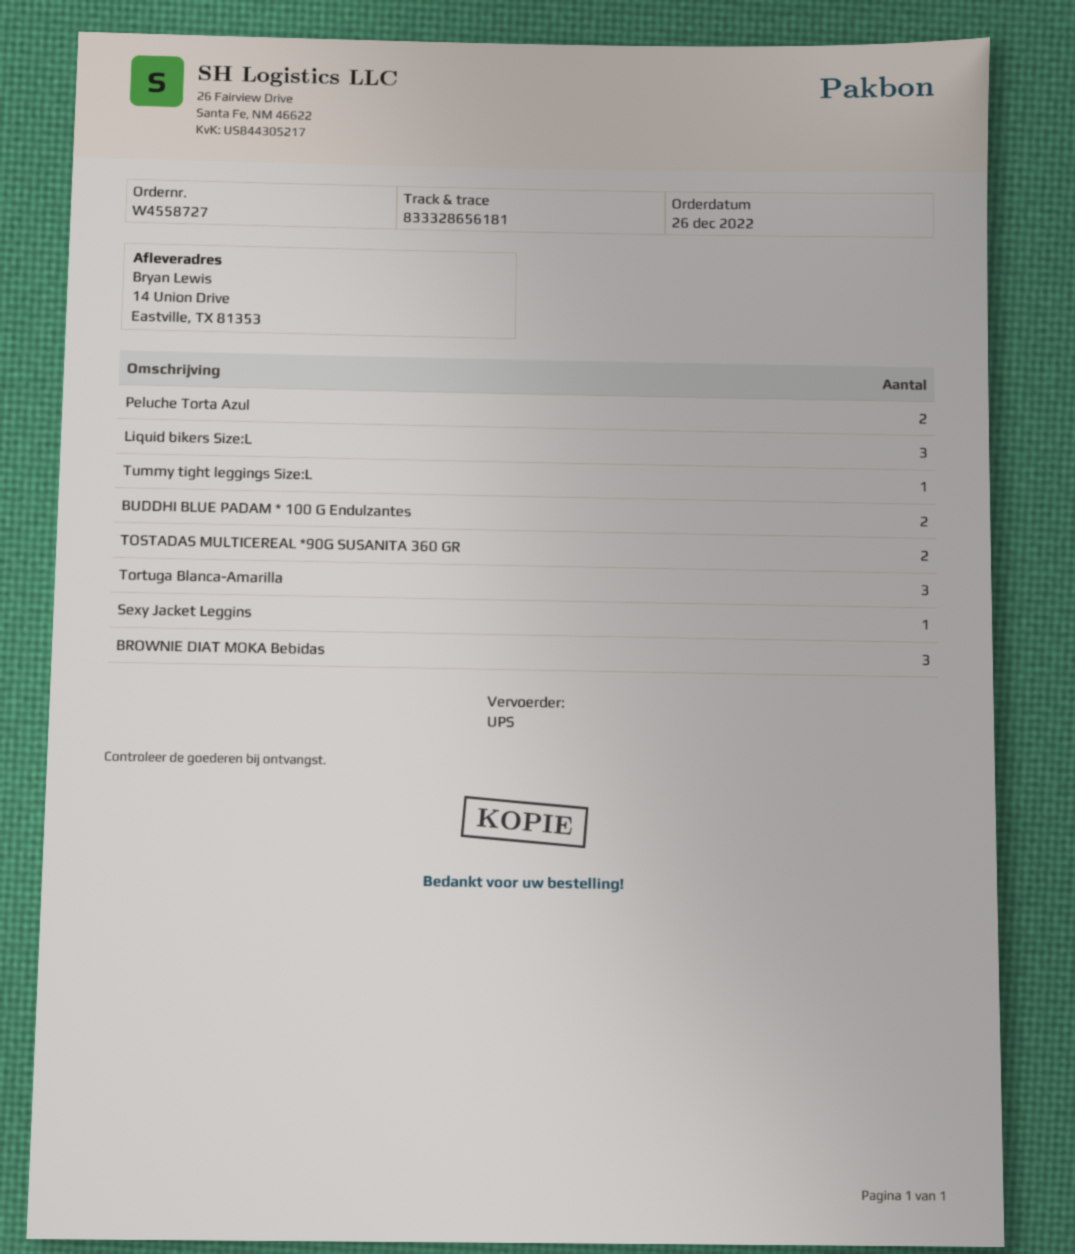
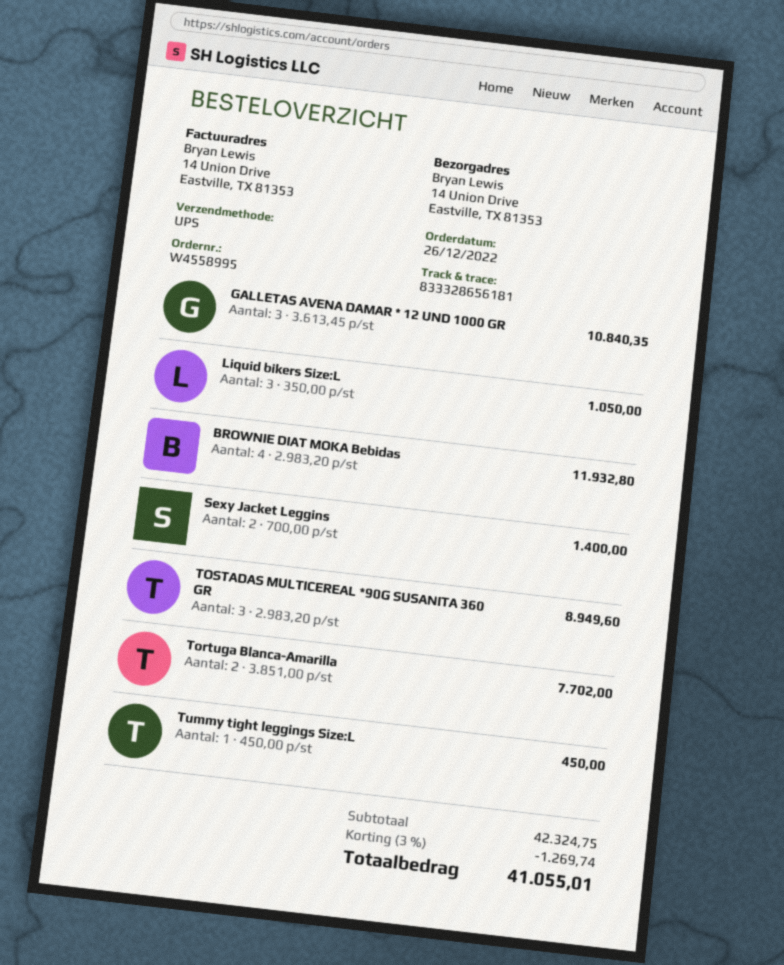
order number: W4558727 -> W4558995
Peluche Torta Azul: 2 -> none
BUDDHI BLUE PADAM * 100 G Endulzantes: 2 -> none
TOSTADAS MULTICEREAL *90G SUSANITA 360 GR: 2 -> 3
Tortuga Blanca-Amarilla: 3 -> 2
Sexy Jacket Leggins: 1 -> 2
BROWNIE DIAT MOKA Bebidas: 3 -> 4
GALLETAS AVENA DAMAR * 12 UND 1000 GR: none -> 3

